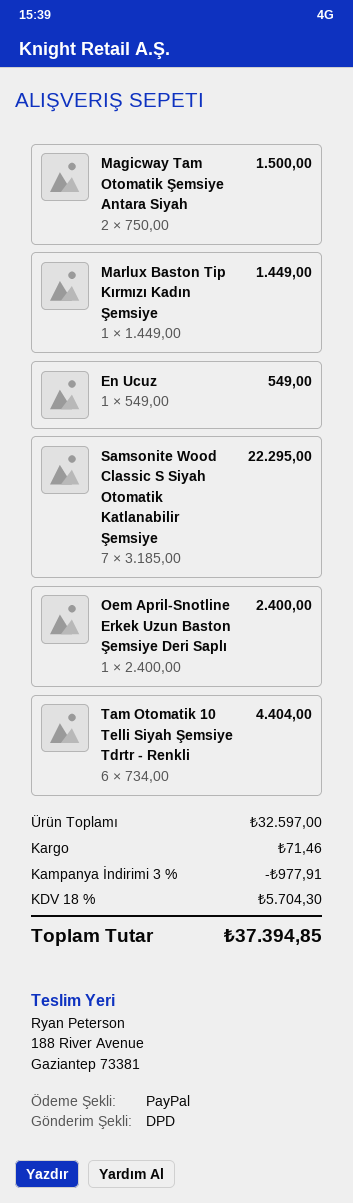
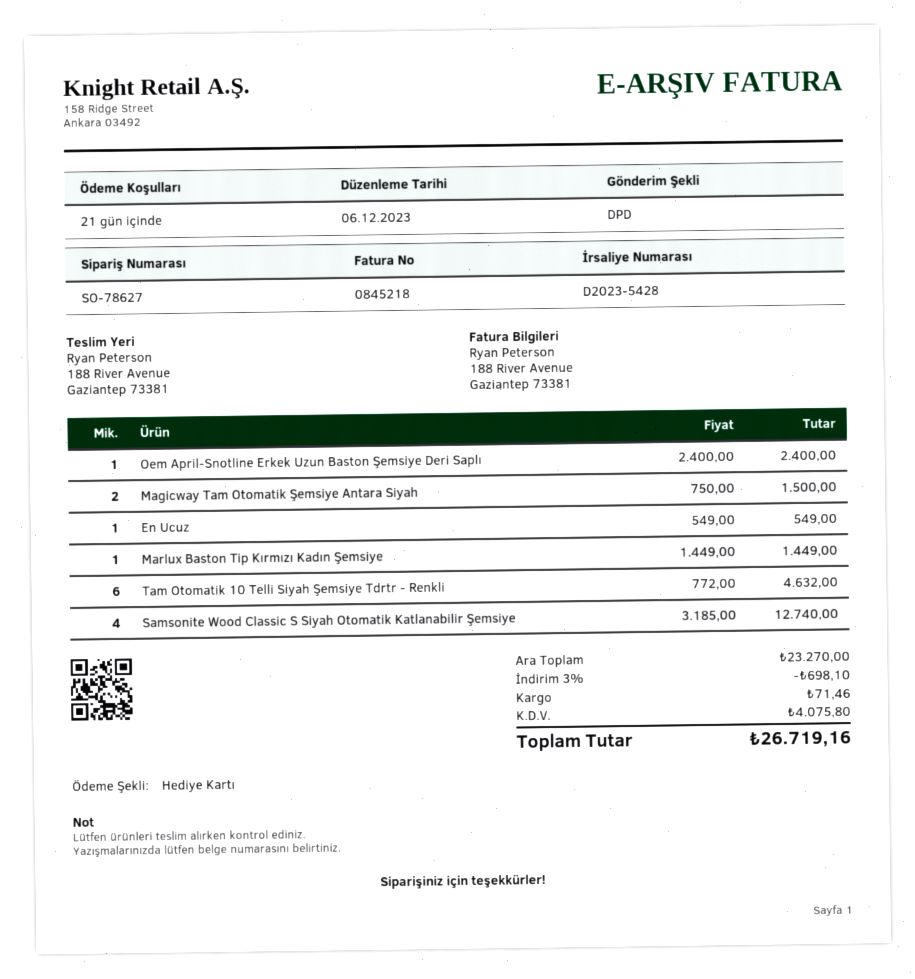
payment method: PayPal -> gift card
Samsonite Wood Classic S Siyah Otomatik Katlanabilir Şemsiye: 7 x 3185.00 = 22295.00 -> 4 x 3185.00 = 12740.00
Tam Otomatik 10 Telli Siyah Şemsiye Tdrtr - Renkli: 6 x 734.00 = 4404.00 -> 6 x 772.00 = 4632.00
subtotal: 32597.00 -> 23270.00
discount: 3% = 977.91 -> 3% = 698.10
tax: 5704.30 -> 4075.80
total: 37394.85 -> 26719.16

